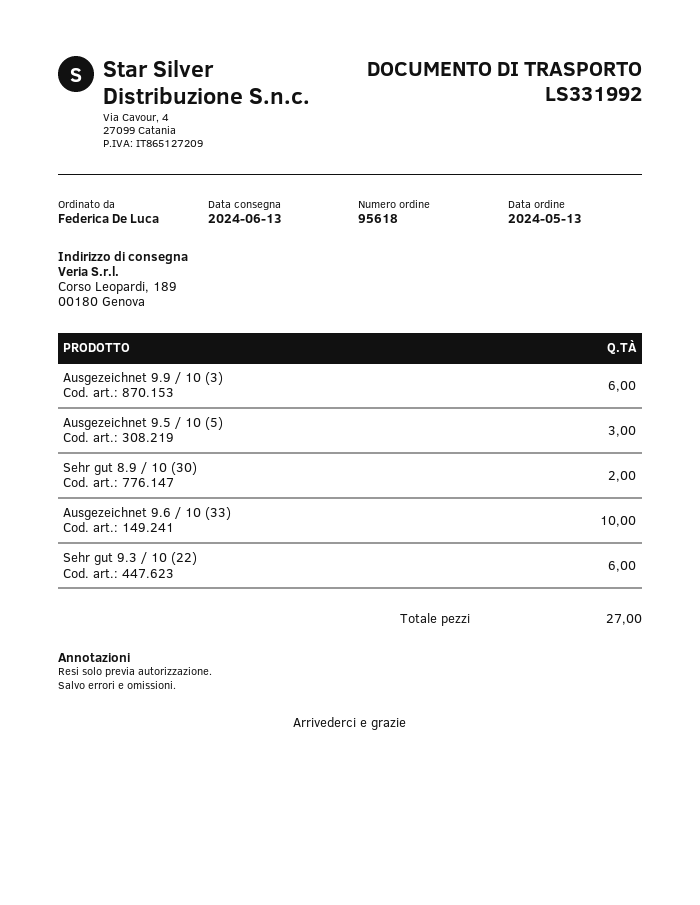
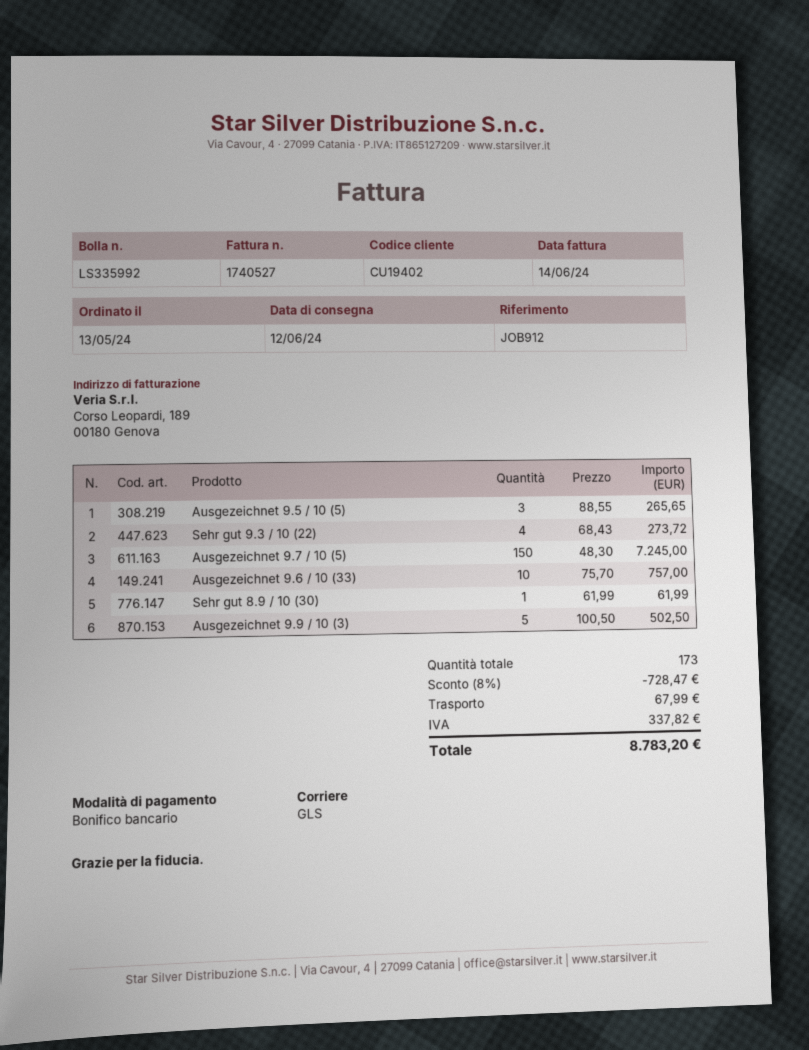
delivery note number: LS331992 -> LS335992
delivery date: 2024-06-13 -> 2024-06-12
Ausgezeichnet 9.9 / 10 (3): 6 -> 5
Sehr gut 8.9 / 10 (30): 2 -> 1
Sehr gut 9.3 / 10 (22): 6 -> 4
Ausgezeichnet 9.7 / 10 (5): none -> 150
total quantity: 27 -> 173

